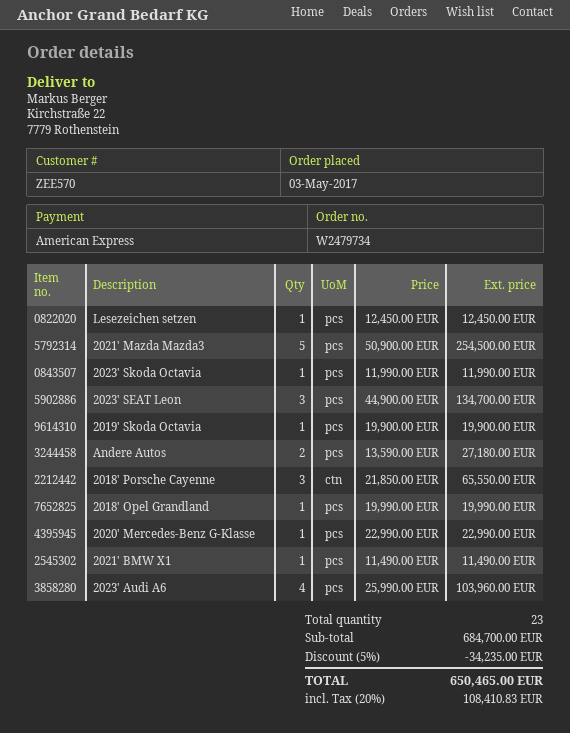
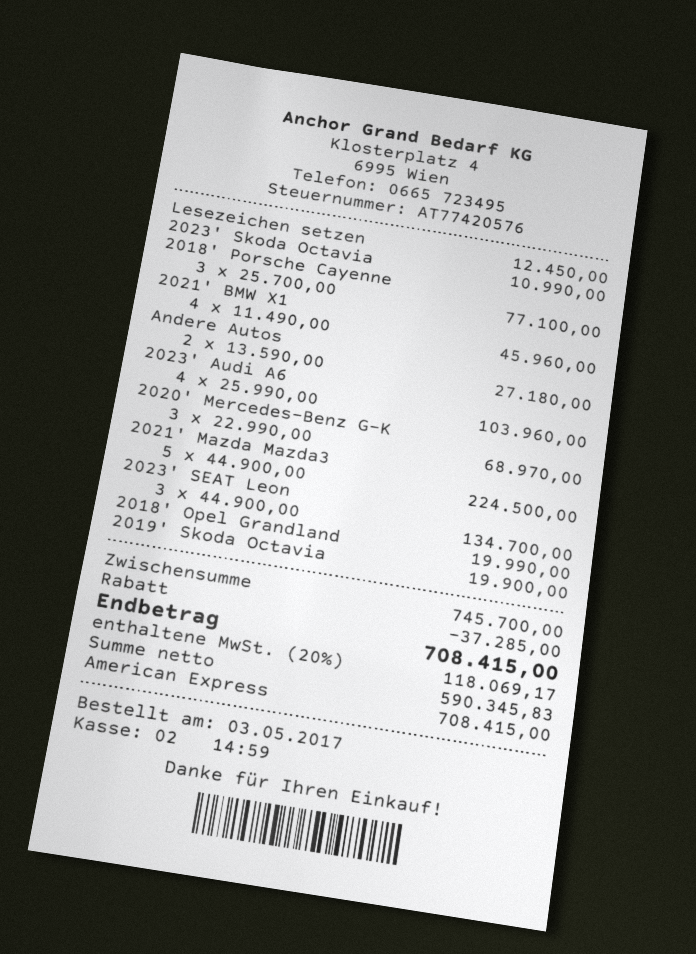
2021' Mazda Mazda3: 5 x 50900.00 = 254500.00 -> 5 x 44900.00 = 224500.00
2023' Skoda Octavia: 1 x 11990.00 = 11990.00 -> 1 x 10990.00 = 10990.00
2018' Porsche Cayenne: 3 x 21850.00 = 65550.00 -> 3 x 25700.00 = 77100.00
2020' Mercedes-Benz G-Klasse: 1 x 22990.00 = 22990.00 -> 3 x 22990.00 = 68970.00
2021' BMW X1: 1 x 11490.00 = 11490.00 -> 4 x 11490.00 = 45960.00
subtotal: 684700.00 -> 745700.00
discount: 34235.00 -> 37285.00
tax: 20% = 108410.83 -> 20% = 118069.17
total: 650465.00 -> 708415.00

